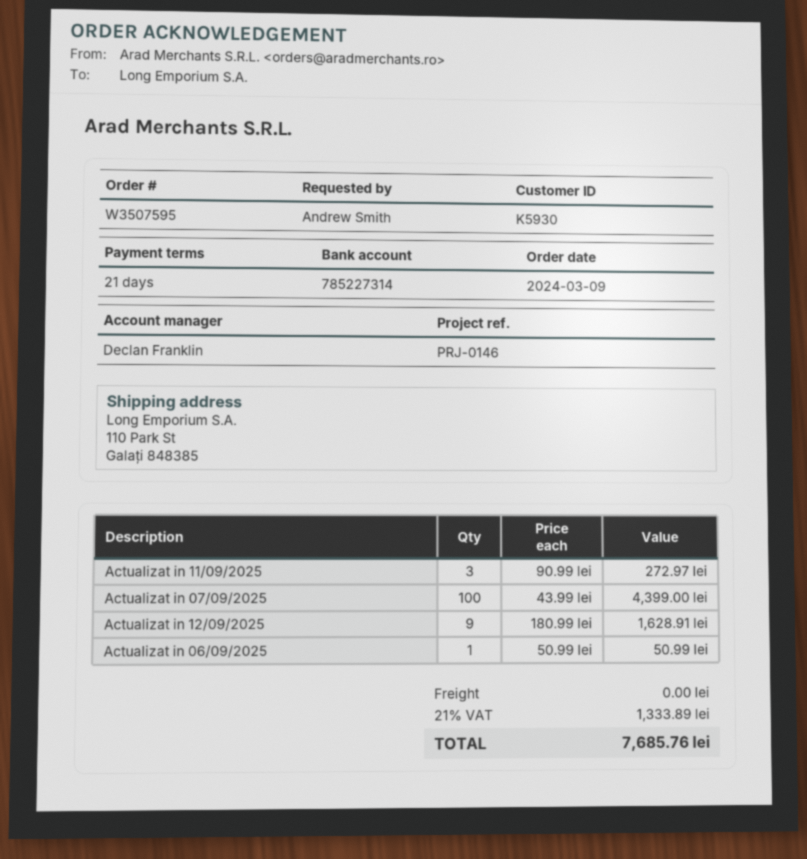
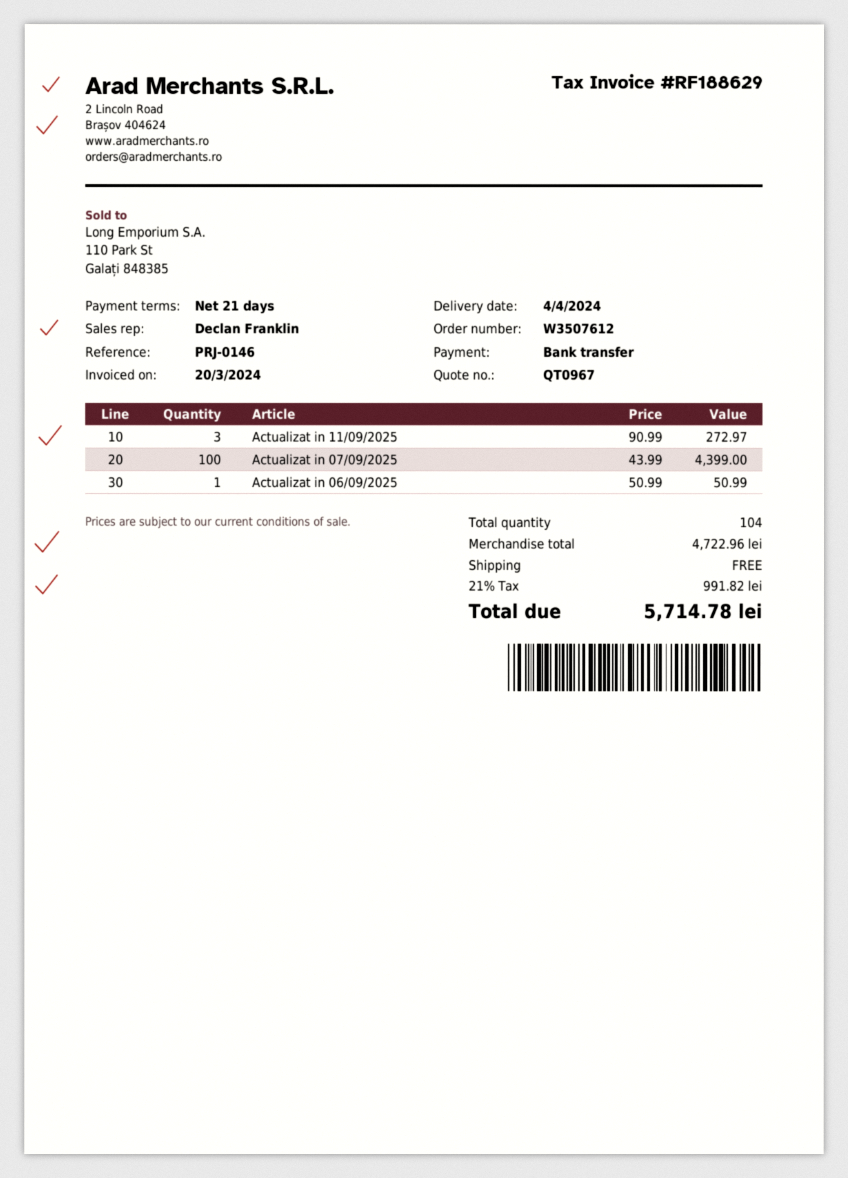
order number: W3507595 -> W3507612
Actualizat in 12/09/2025: 9 x 180.99 = 1628.91 -> none
tax: 21% = 1333.89 -> 21% = 991.82
total: 7685.76 -> 5714.78

